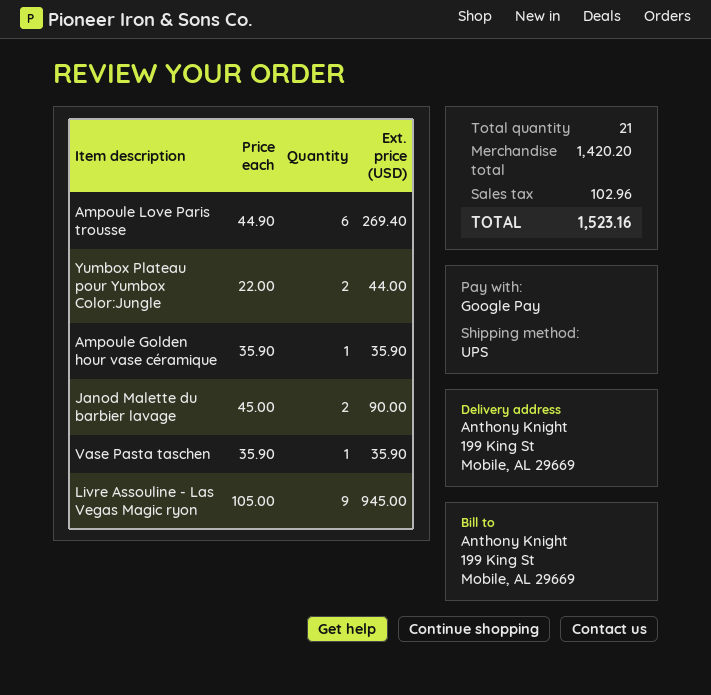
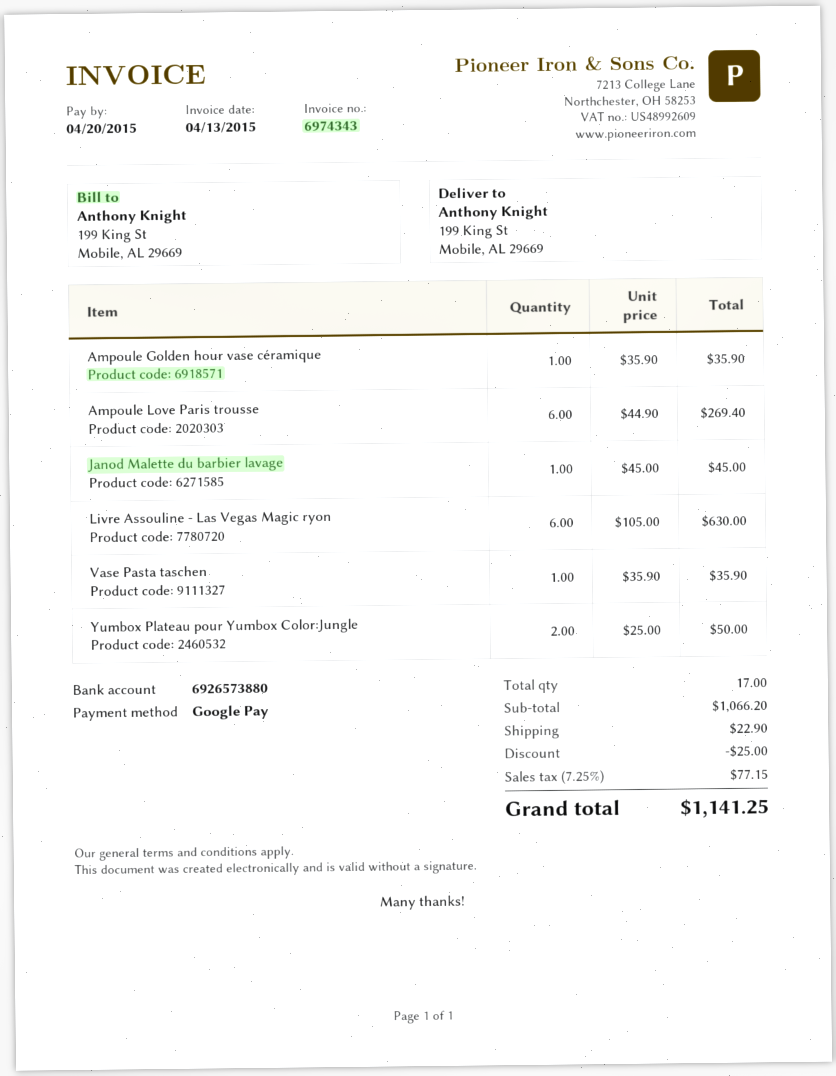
Yumbox Plateau pour Yumbox Color:Jungle: 2 x 22.00 = 44.00 -> 2 x 25.00 = 50.00
Janod Malette du barbier lavage: 2 x 45.00 = 90.00 -> 1 x 45.00 = 45.00
Livre Assouline - Las Vegas Magic ryon: 9 x 105.00 = 945.00 -> 6 x 105.00 = 630.00
total quantity: 21 -> 17
subtotal: 1420.20 -> 1066.20
discount: none -> 25.00
shipping: none -> 22.90
tax: 102.96 -> 77.15
total: 1523.16 -> 1141.25

